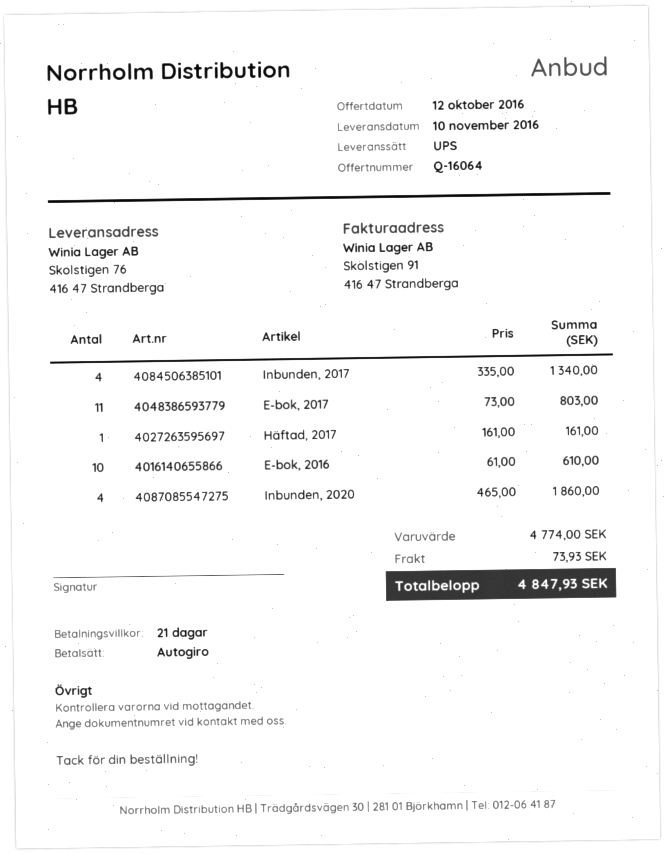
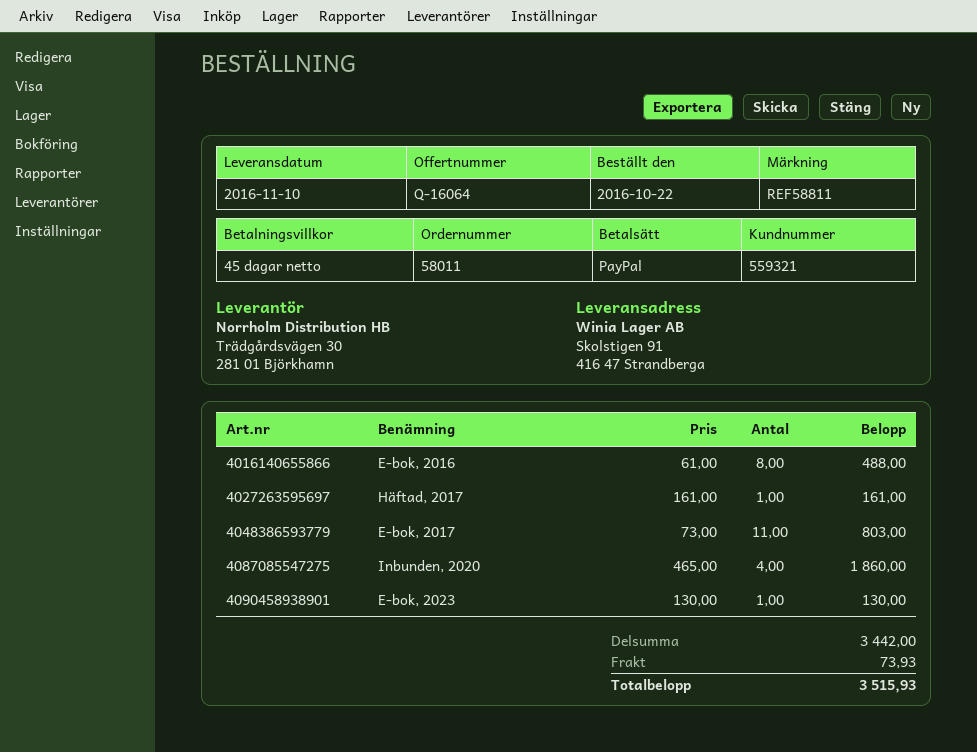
payment terms: 21 days -> 45 days
payment method: direct debit -> PayPal
ship to: Skolstigen 76, 416 47 Strandberga -> Skolstigen 91, 416 47 Strandberga
Inbunden, 2017: 4 x 335.00 = 1340.00 -> none
E-bok, 2016: 10 x 61.00 = 610.00 -> 8 x 61.00 = 488.00
E-bok, 2023: none -> 1 x 130.00 = 130.00
subtotal: 4774.00 -> 3442.00
total: 4847.93 -> 3515.93

